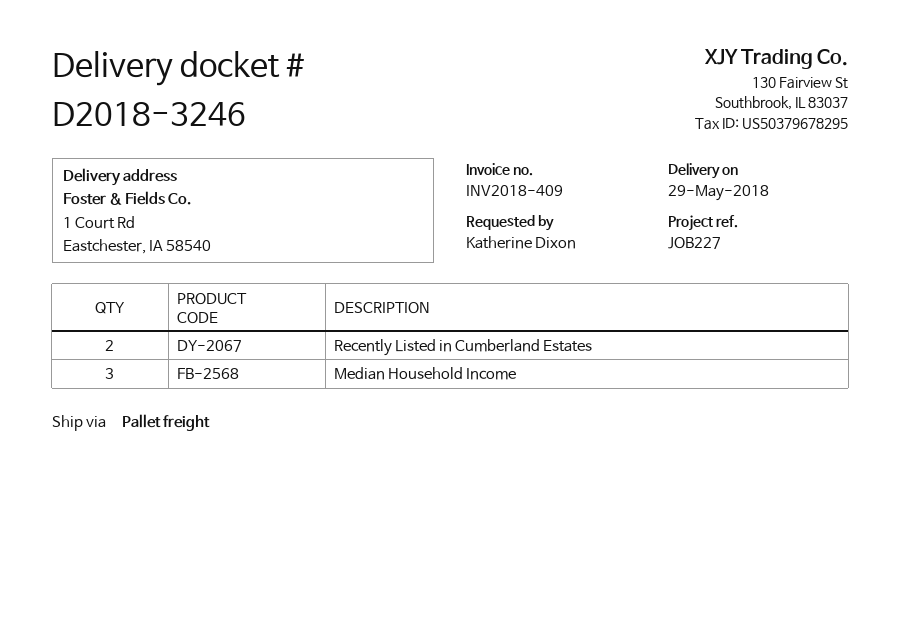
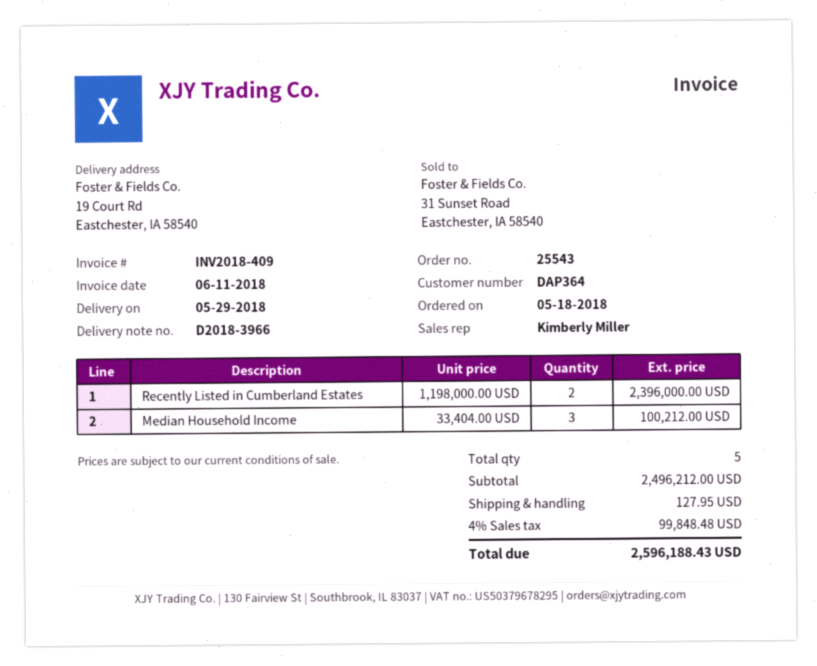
delivery note number: D2018-3246 -> D2018-3966
ship to: 1 Court Rd, Eastchester, IA 58540 -> 19 Court Rd, Eastchester, IA 58540

